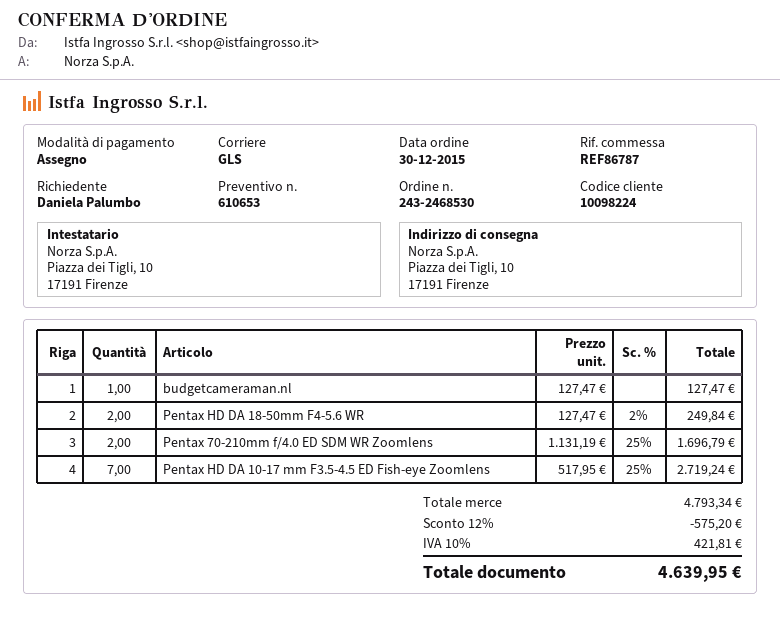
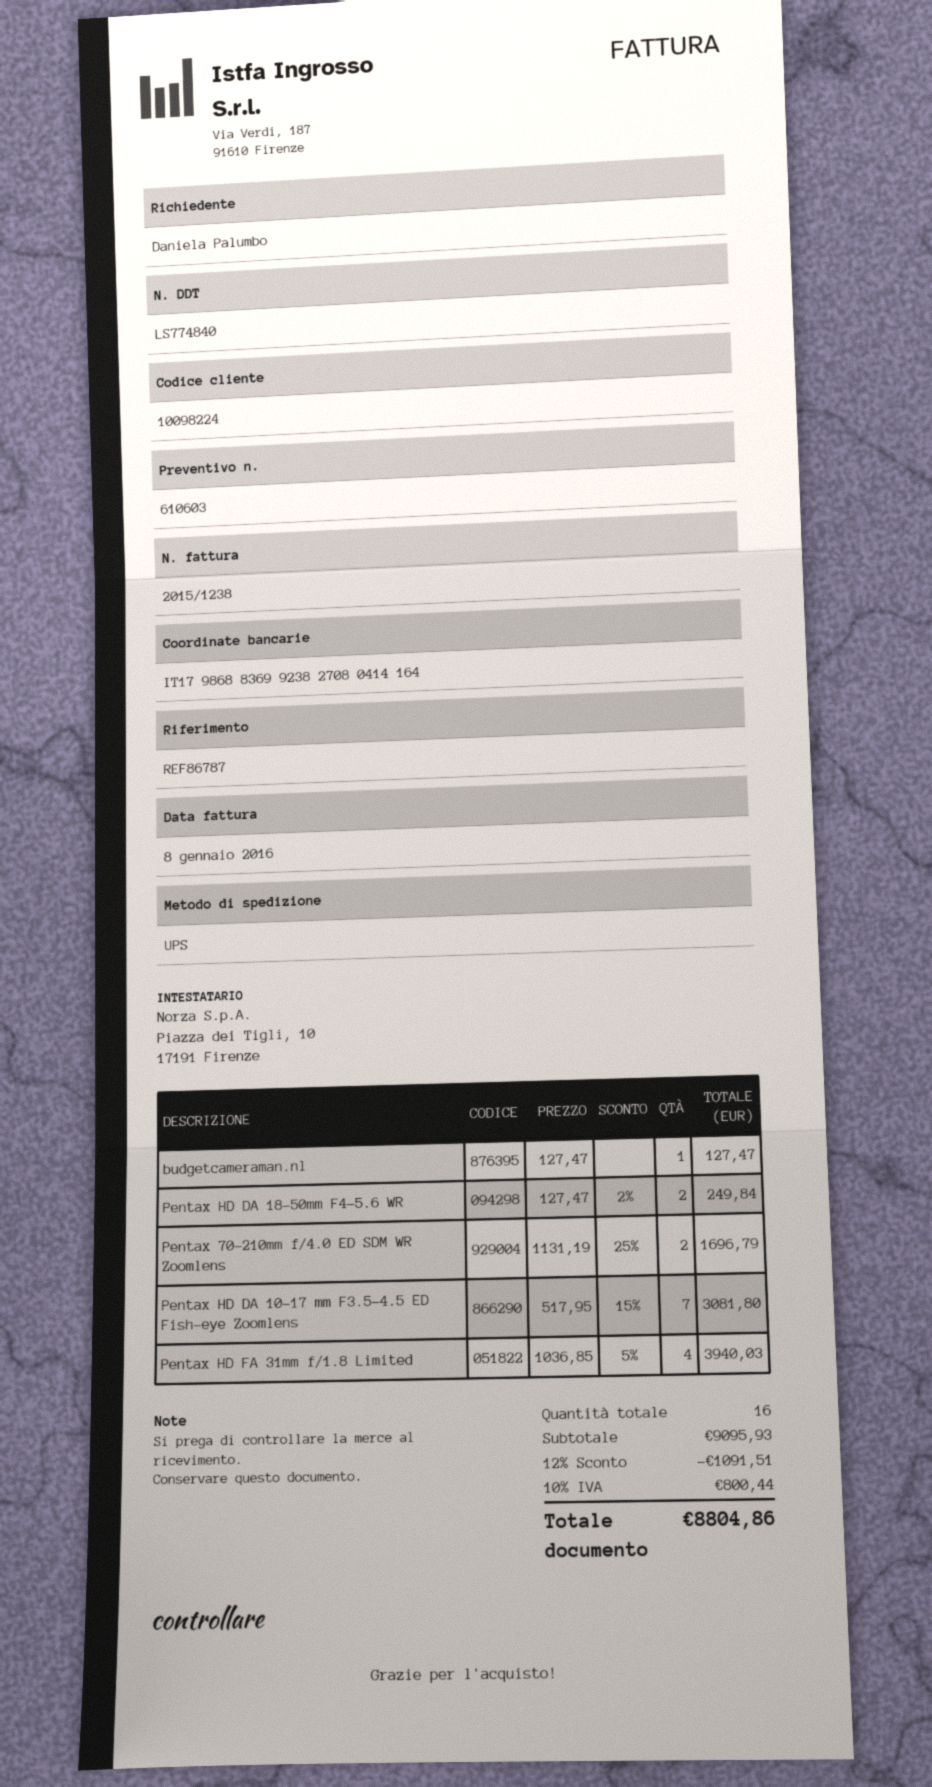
quote number: 610653 -> 610603
shipping method: GLS -> UPS
Pentax HD DA 10-17 mm F3.5-4.5 ED Fish-eye Zoomlens: 7 x 517.95 - 25% = 2719.24 -> 7 x 517.95 - 15% = 3081.80
Pentax HD FA 31mm f/1.8 Limited: none -> 4 x 1036.85 - 5% = 3940.03
subtotal: 4793.34 -> 9095.93
discount: 12% = 575.20 -> 12% = 1091.51
tax: 10% = 421.81 -> 10% = 800.44
total: 4639.95 -> 8804.86

